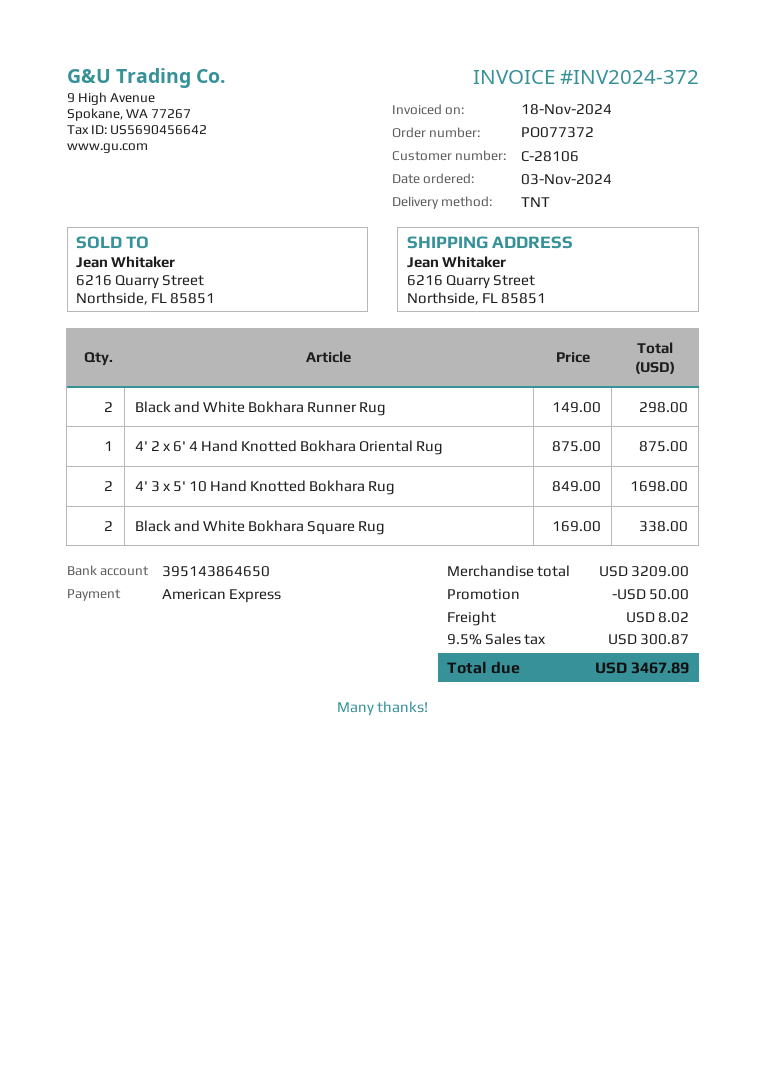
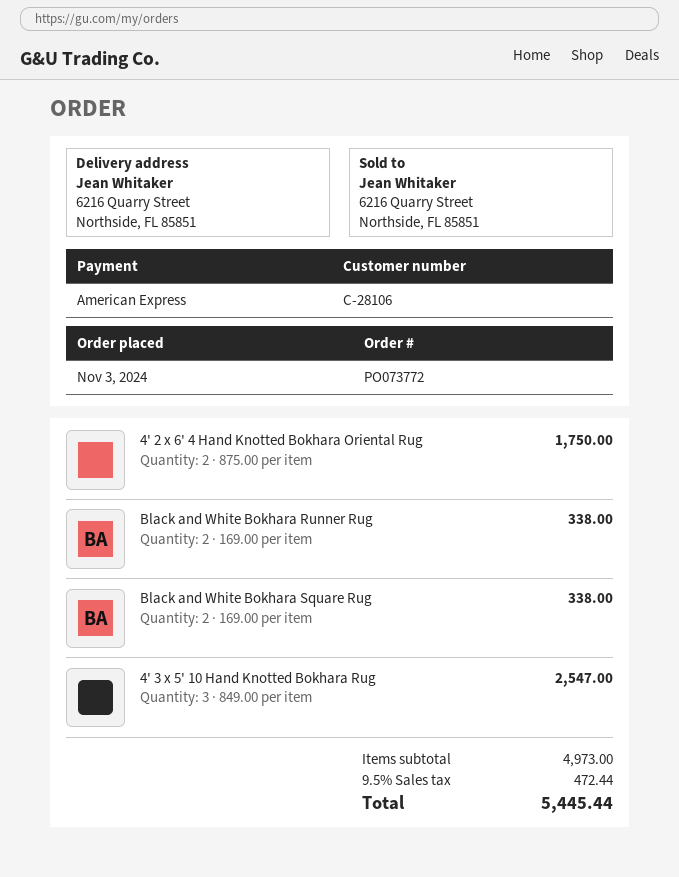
order number: PO077372 -> PO073772
Black and White Bokhara Runner Rug: 2 x 149.00 = 298.00 -> 2 x 169.00 = 338.00
4' 2 x 6' 4 Hand Knotted Bokhara Oriental Rug: 1 x 875.00 = 875.00 -> 2 x 875.00 = 1750.00
4' 3 x 5' 10 Hand Knotted Bokhara Rug: 2 x 849.00 = 1698.00 -> 3 x 849.00 = 2547.00
subtotal: 3209.00 -> 4973.00
discount: 50.00 -> none
shipping: 8.02 -> none
tax: 9.5% = 300.87 -> 9.5% = 472.44
total: 3467.89 -> 5445.44

